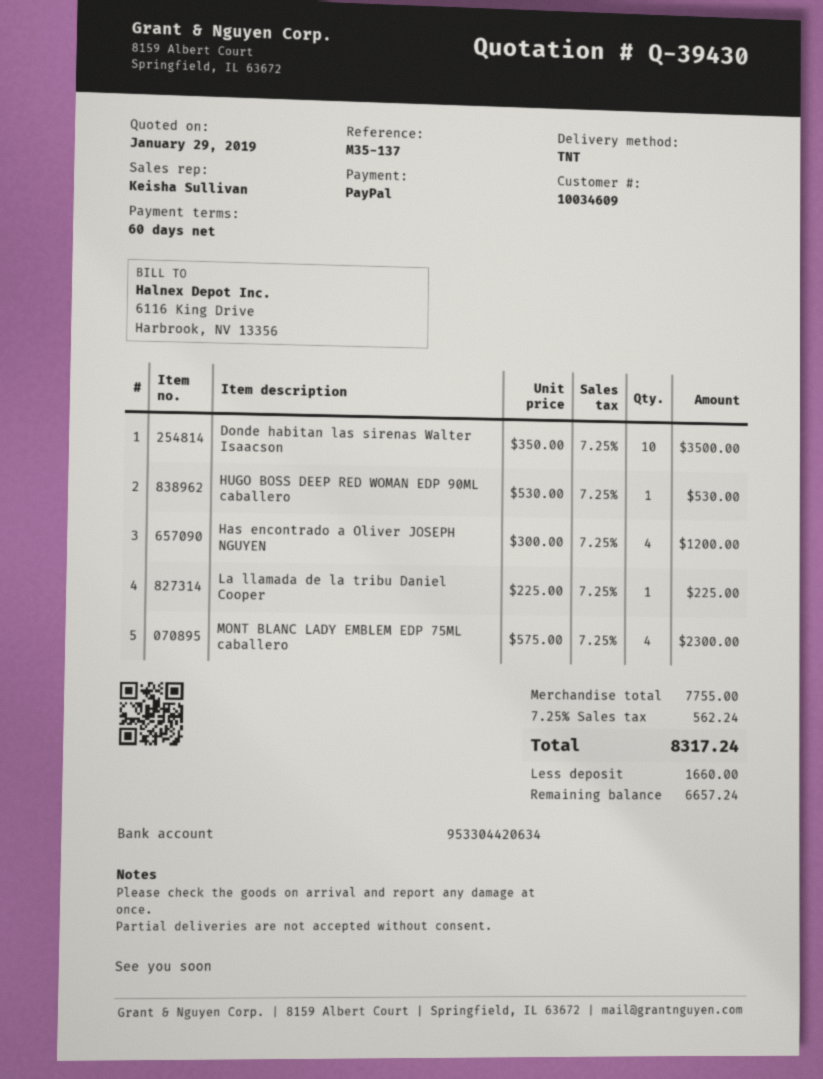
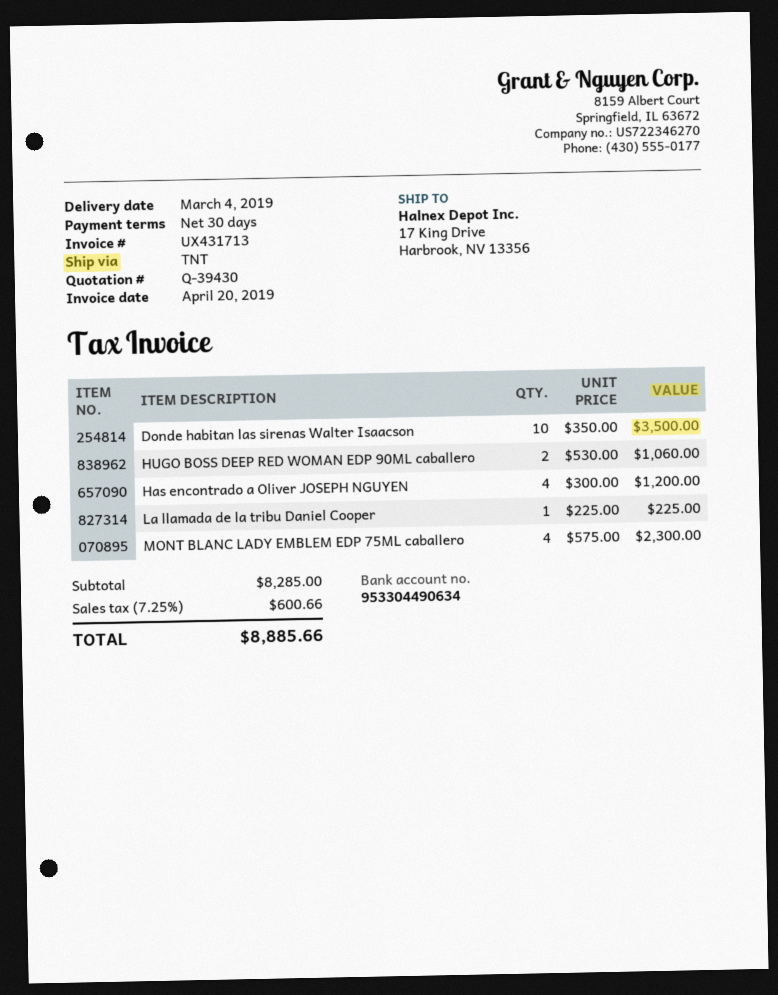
payment terms: 60 days -> 30 days
bank account: 953304420634 -> 953304490634
HUGO BOSS DEEP RED WOMAN EDP 90ML caballero: 1 x 530.00 = 530.00 -> 2 x 530.00 = 1060.00
subtotal: 7755.00 -> 8285.00
tax: 7.25% = 562.24 -> 7.25% = 600.66
total: 8317.24 -> 8885.66

